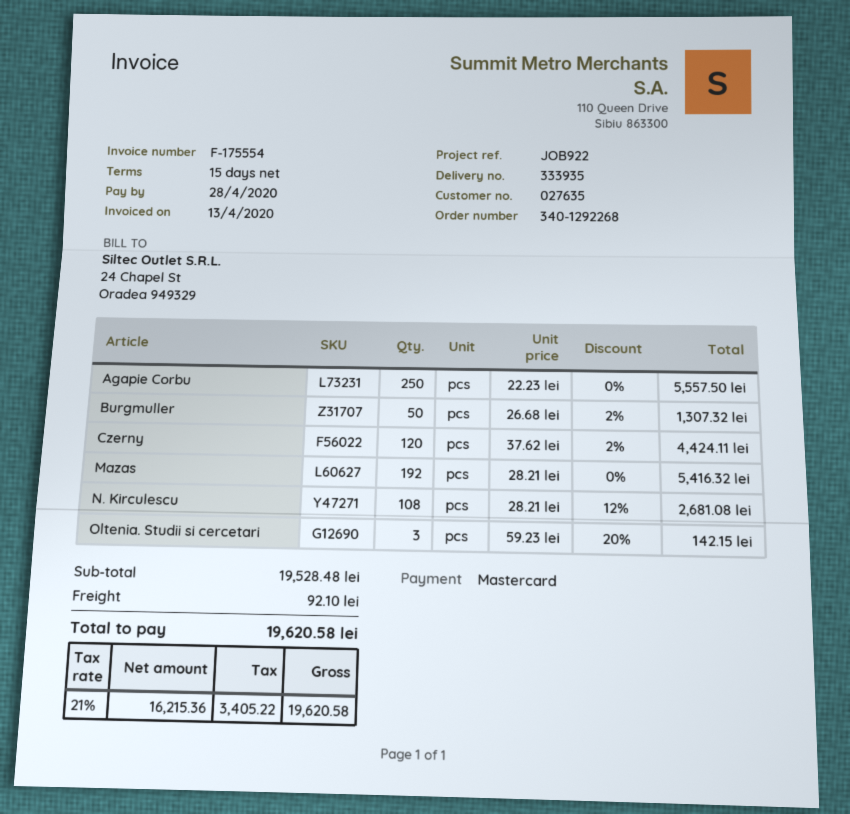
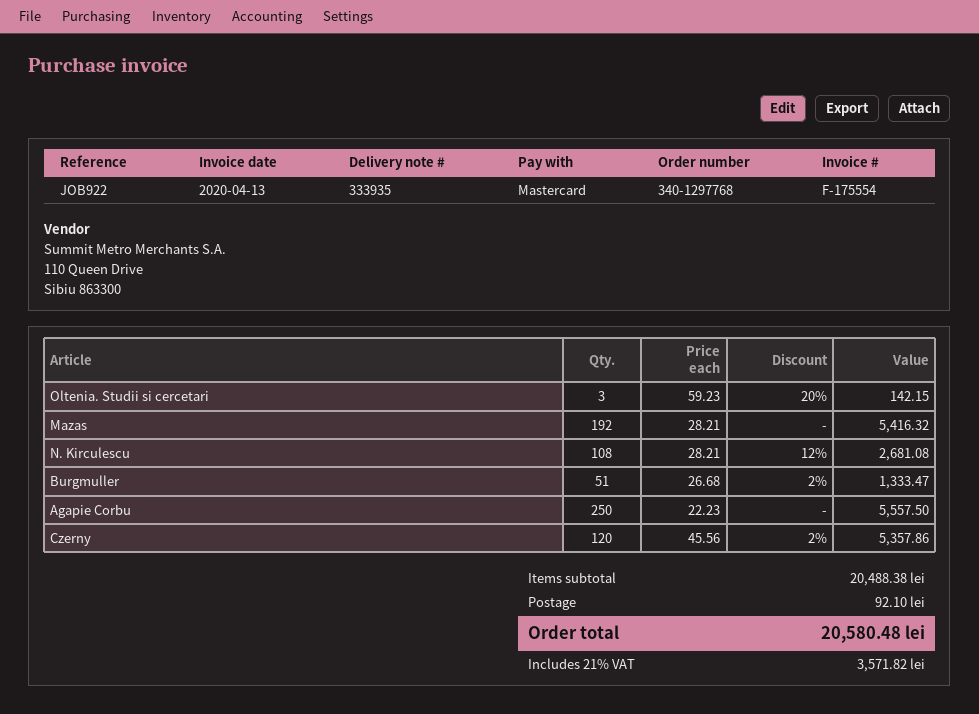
order number: 340-1292268 -> 340-1297768
Burgmuller: 50 x 26.68 - 2% = 1307.32 -> 51 x 26.68 - 2% = 1333.47
Czerny: 120 x 37.62 - 2% = 4424.11 -> 120 x 45.56 - 2% = 5357.86
subtotal: 19528.48 -> 20488.38
tax: 21% = 3405.22 -> 21% = 3571.82
total: 19620.58 -> 20580.48

